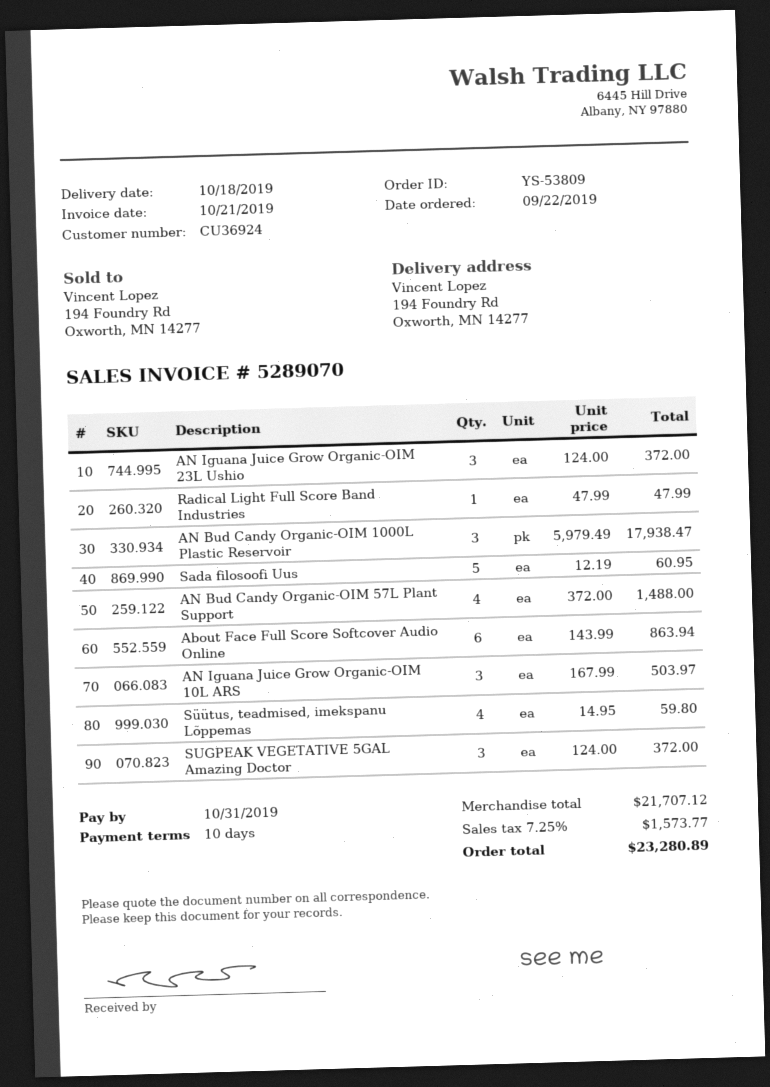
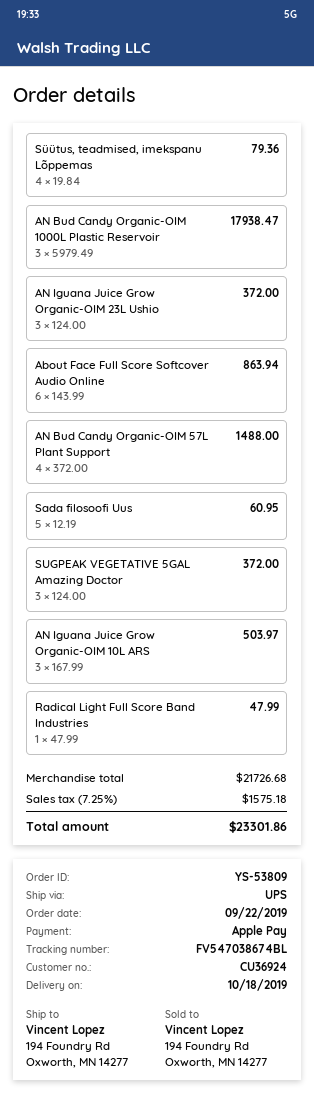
Süütus, teadmised, imekspanu Lõppemas: 4 x 14.95 = 59.80 -> 4 x 19.84 = 79.36
subtotal: 21707.12 -> 21726.68
tax: 7.25% = 1573.77 -> 7.25% = 1575.18
total: 23280.89 -> 23301.86

